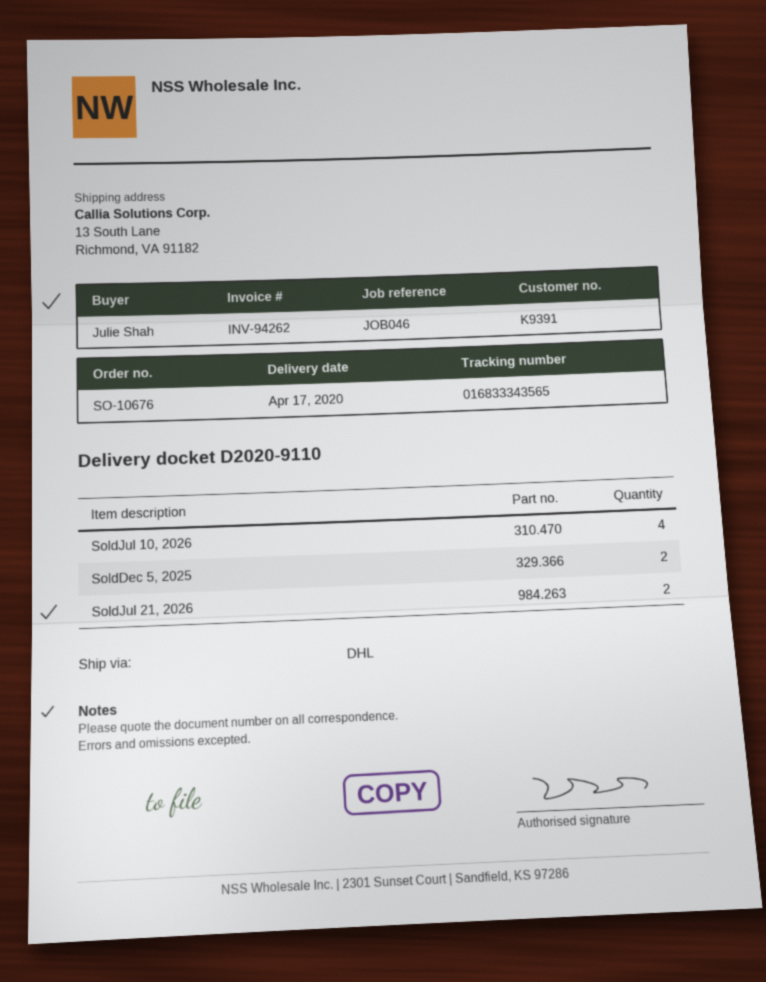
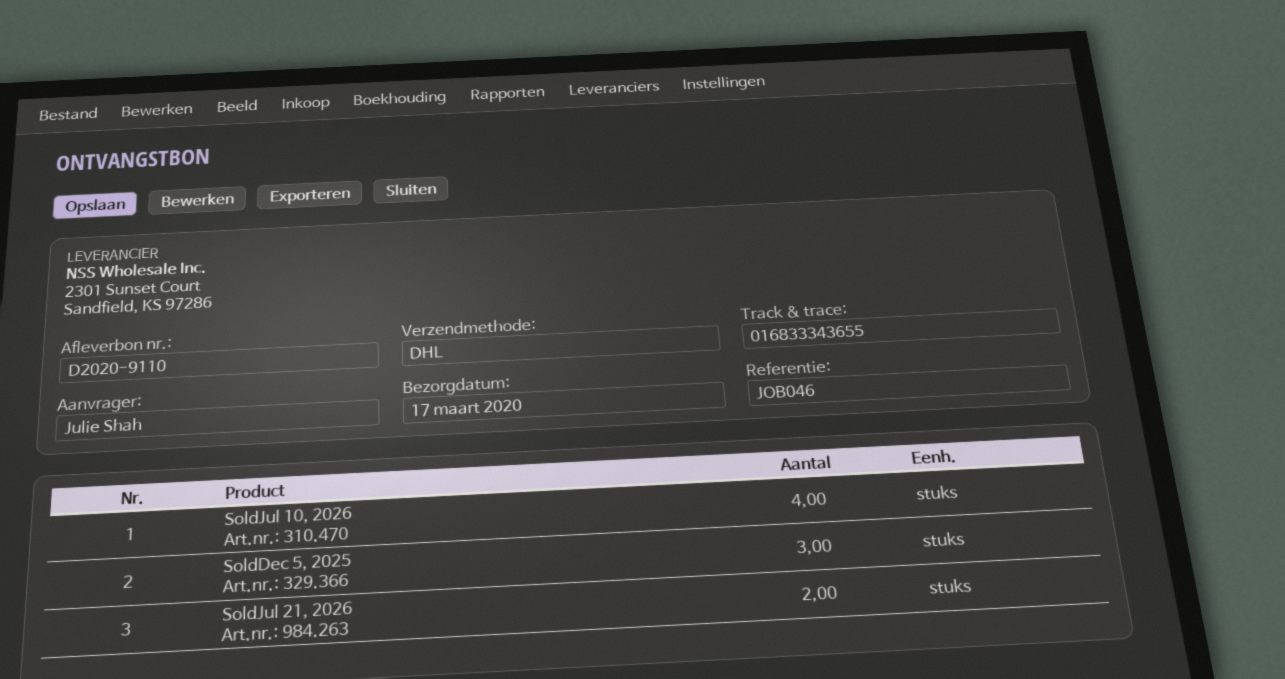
delivery date: 2020-04-17 -> 2020-03-17
tracking number: 016833343565 -> 016833343655
SoldDec 5, 2025: 2 -> 3

